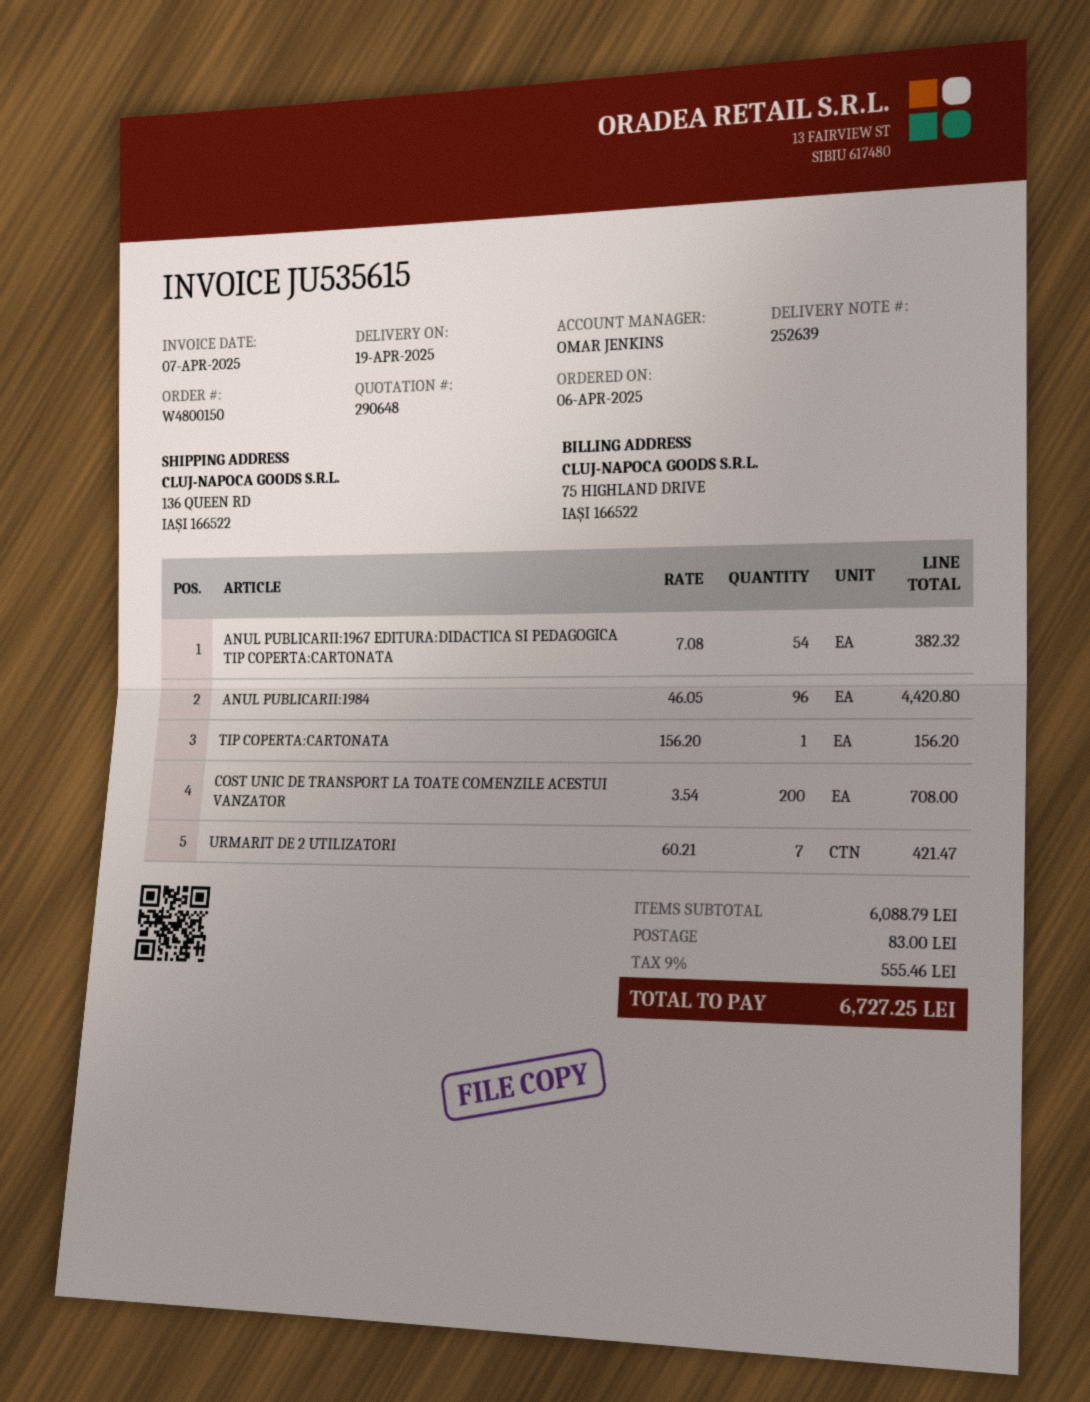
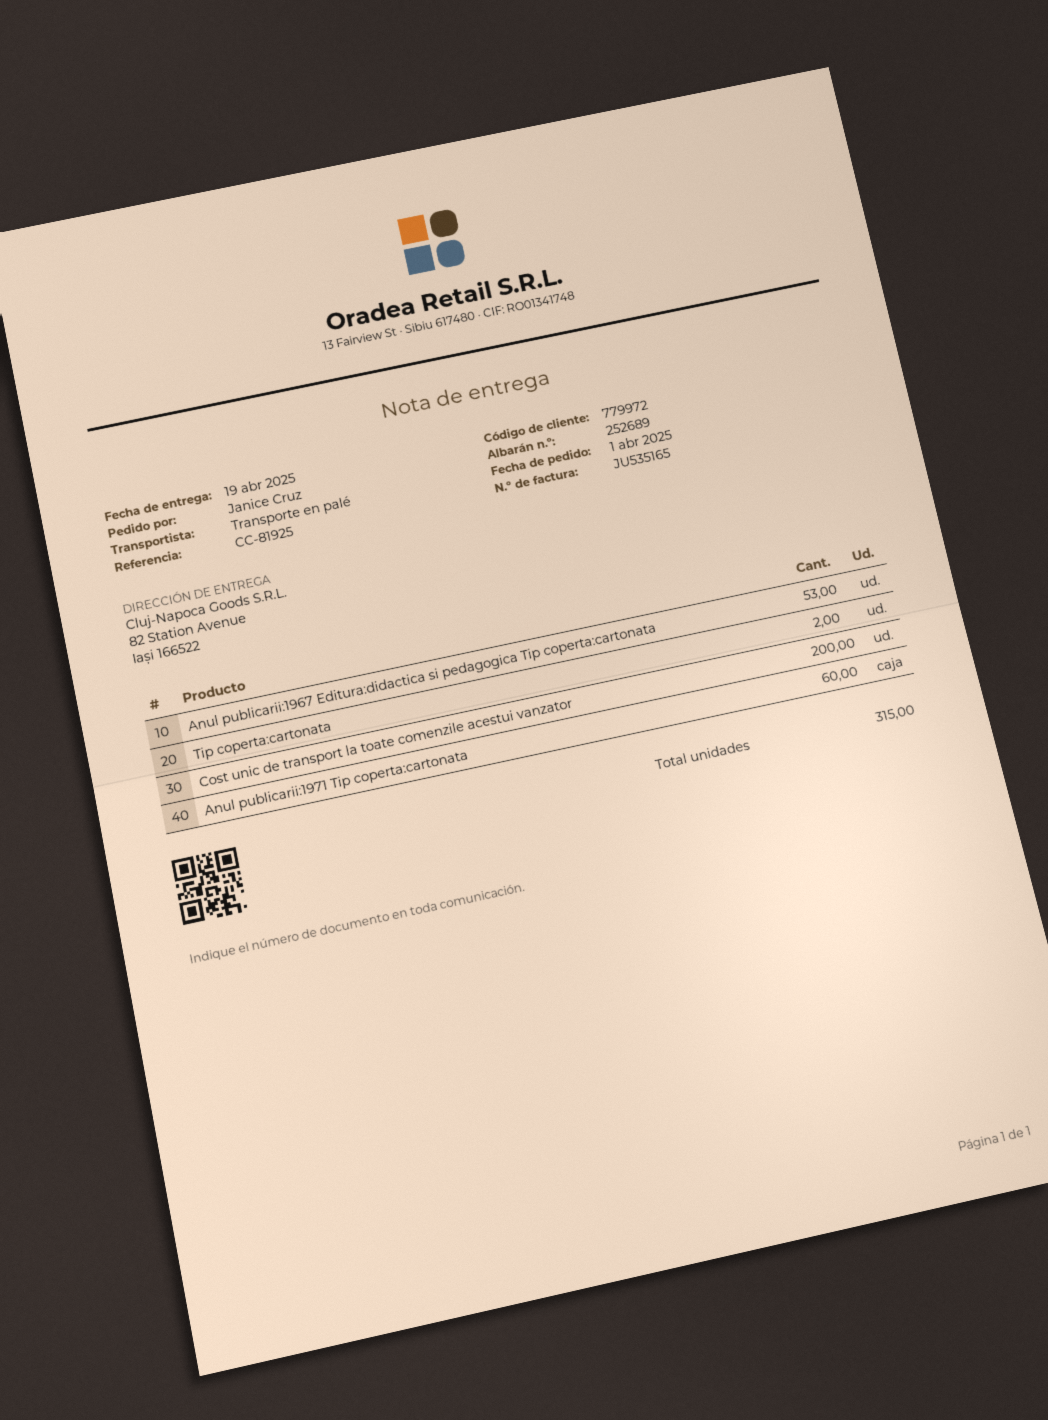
order date: 2025-04-06 -> 2025-04-01
delivery note number: 252639 -> 252689
invoice number: JU535615 -> JU535165
ship to: 136 QUEEN RD, IAȘI 166522 -> 82 Station Avenue, Iași 166522
ANUL PUBLICARII:1967 EDITURA:DIDACTICA SI PEDAGOGICA TIP COPERTA:CARTONATA: 54 -> 53
ANUL PUBLICARII:1984: 96 -> none
TIP COPERTA:CARTONATA: 1 -> 2
URMARIT DE 2 UTILIZATORI: 7 -> none
Anul publicarii:1971 Tip coperta:cartonata: none -> 60

